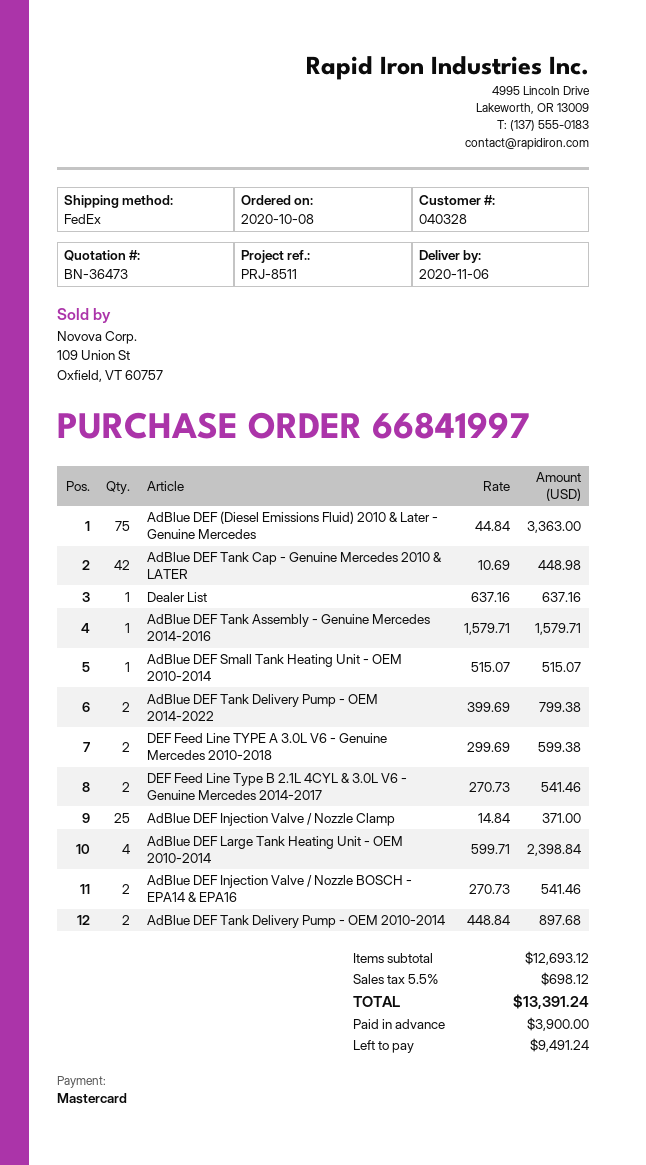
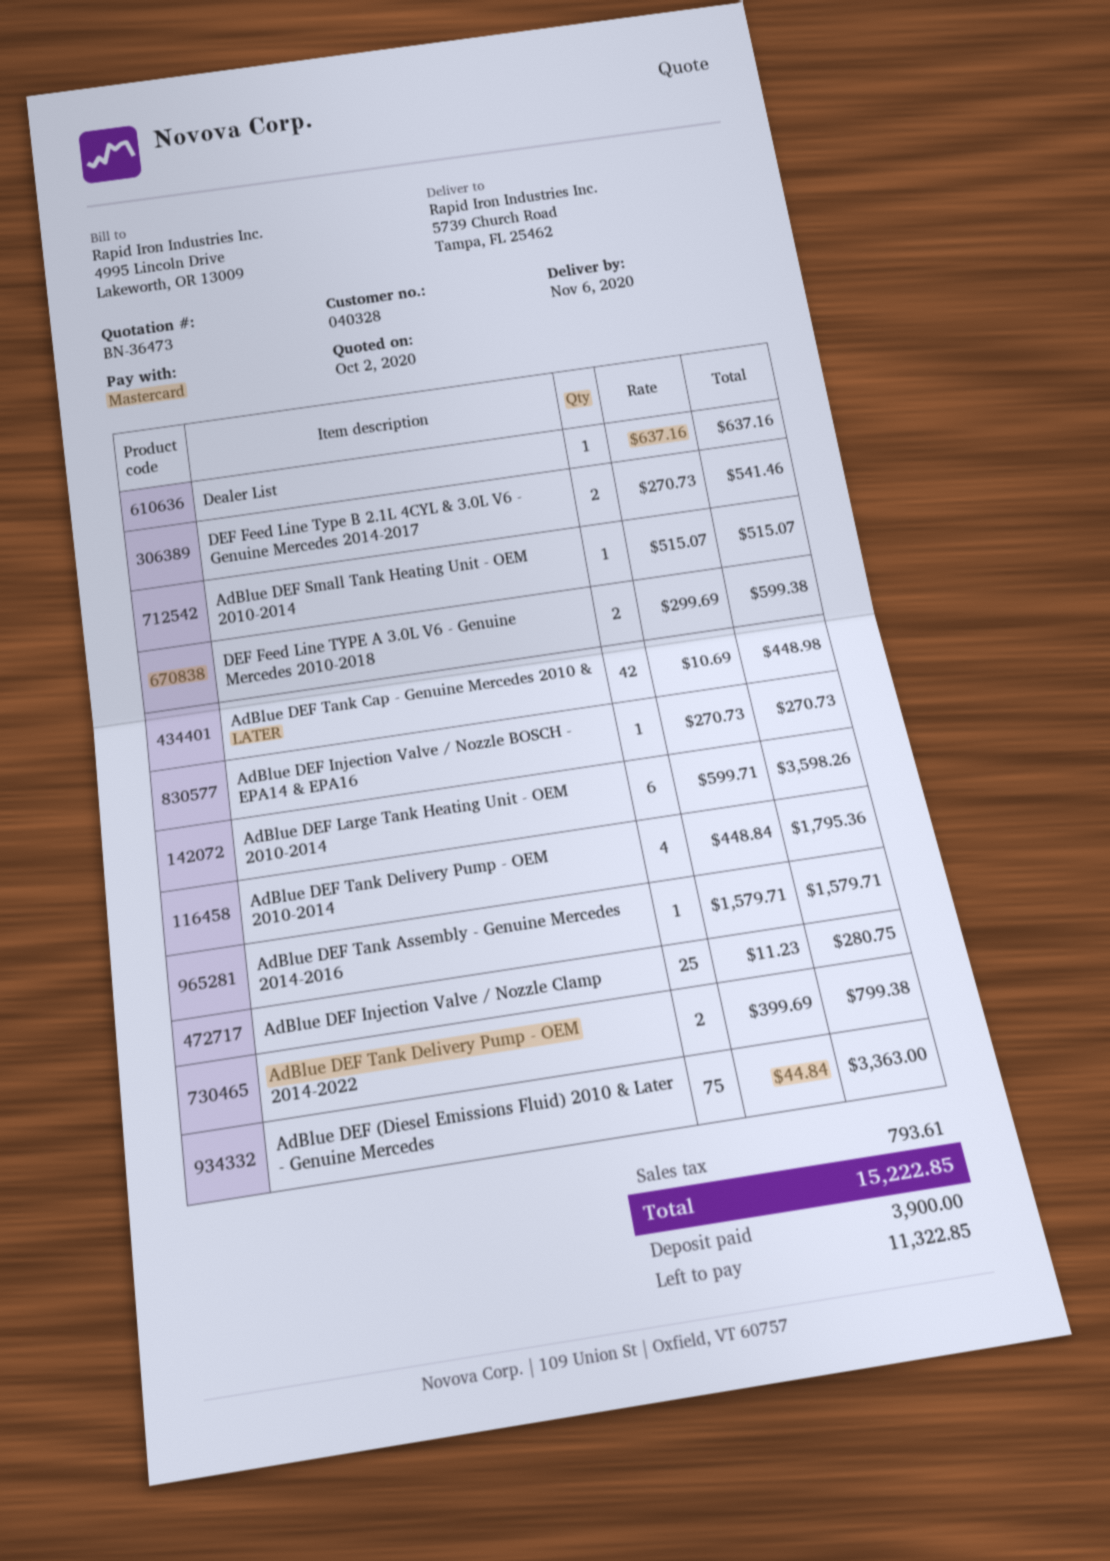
AdBlue DEF Injection Valve / Nozzle Clamp: 25 x 14.84 = 371.00 -> 25 x 11.23 = 280.75
AdBlue DEF Large Tank Heating Unit - OEM 2010-2014: 4 x 599.71 = 2398.84 -> 6 x 599.71 = 3598.26
AdBlue DEF Injection Valve / Nozzle BOSCH - EPA14 & EPA16: 2 x 270.73 = 541.46 -> 1 x 270.73 = 270.73
AdBlue DEF Tank Delivery Pump - OEM 2010-2014: 2 x 448.84 = 897.68 -> 4 x 448.84 = 1795.36
tax: 698.12 -> 793.61
total: 13391.24 -> 15222.85
balance: 9491.24 -> 11322.85

